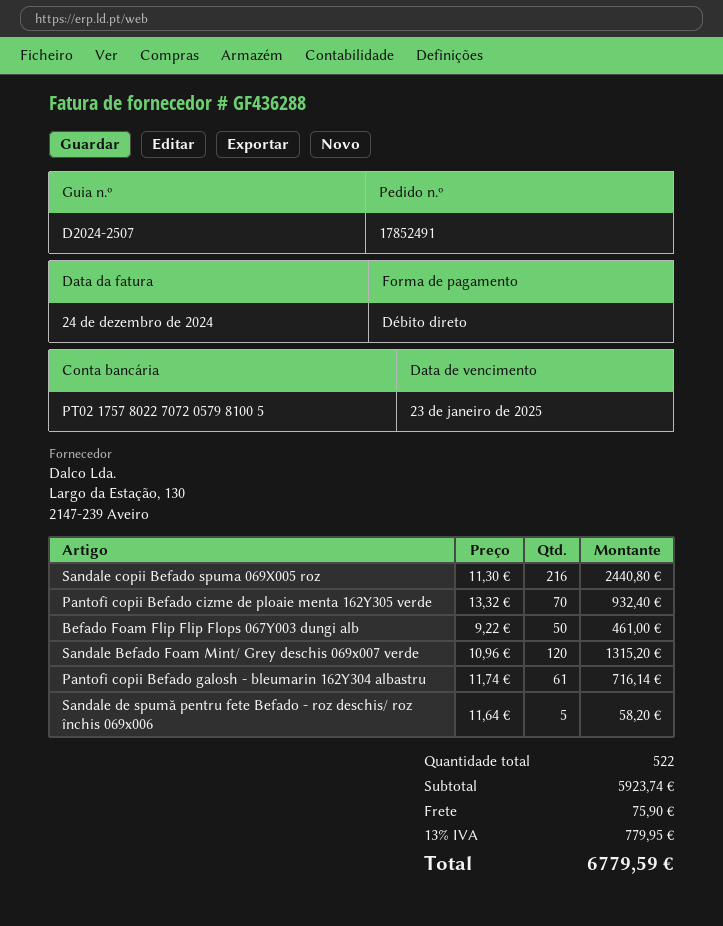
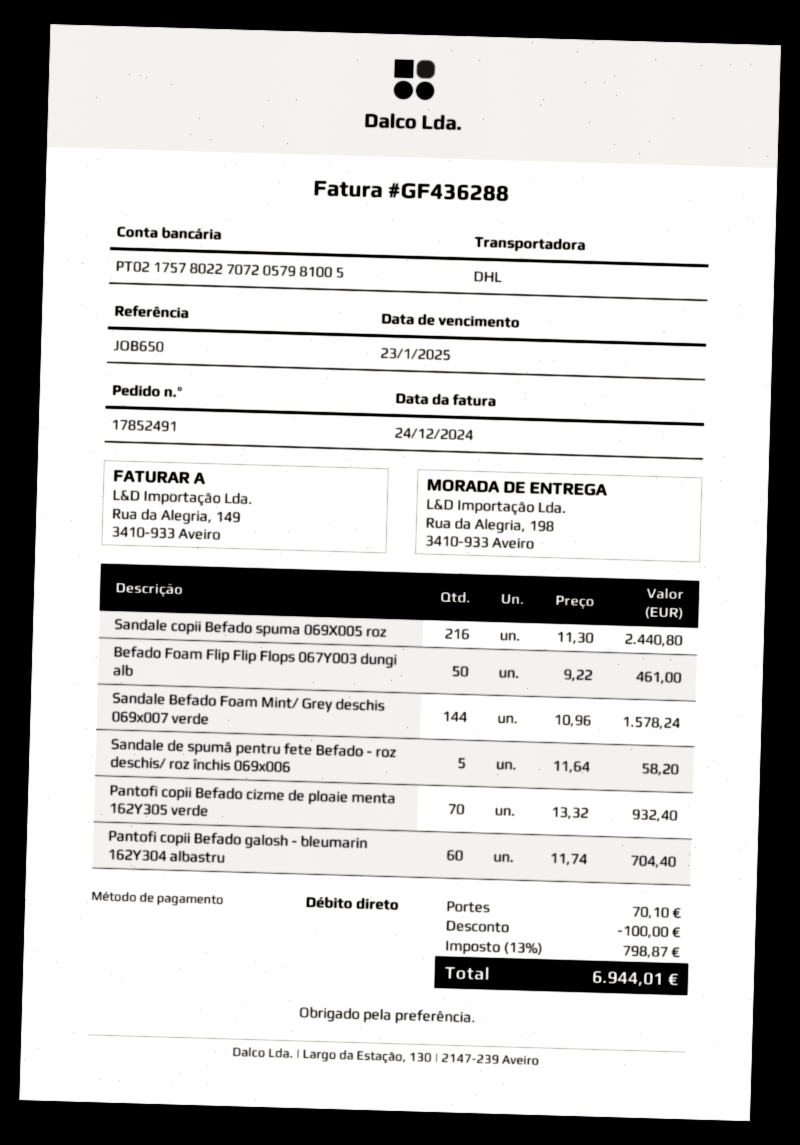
Sandale Befado Foam Mint/ Grey deschis 069x007 verde: 120 x 10.96 = 1315.20 -> 144 x 10.96 = 1578.24
Pantofi copii Befado galosh - bleumarin 162Y304 albastru: 61 x 11.74 = 716.14 -> 60 x 11.74 = 704.40
discount: none -> 100.00
shipping: 75.90 -> 70.10
tax: 13% = 779.95 -> 13% = 798.87
total: 6779.59 -> 6944.01

